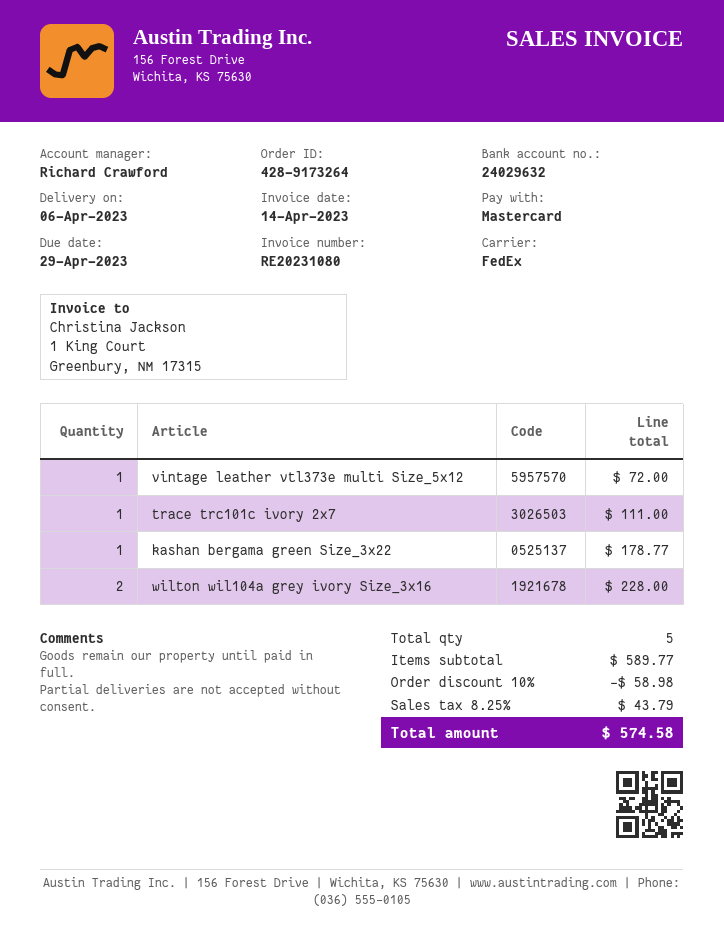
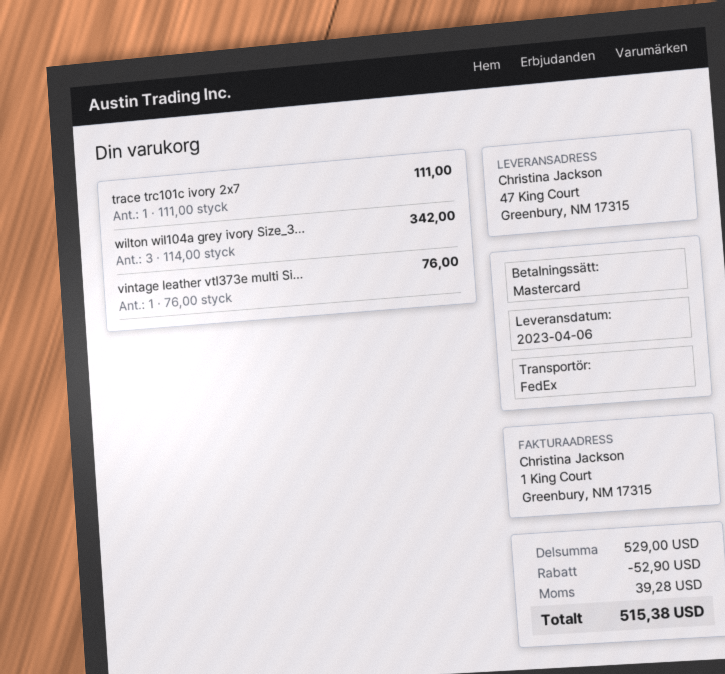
vintage leather vtl373e multi Size_5x12: 1 for 72.00 -> 1 for 76.00
kashan bergama green Size_3x22: 1 for 178.77 -> none
wilton wil104a grey ivory Size_3x16: 2 for 228.00 -> 3 for 342.00
subtotal: 589.77 -> 529.00
discount: 58.98 -> 52.90
tax: 43.79 -> 39.28
total: 574.58 -> 515.38

